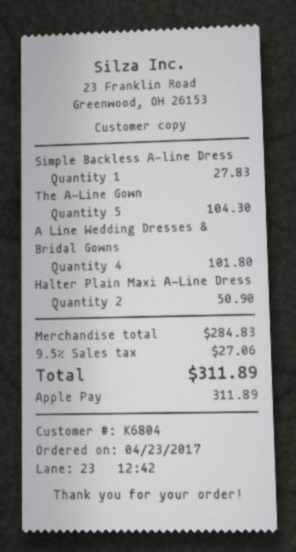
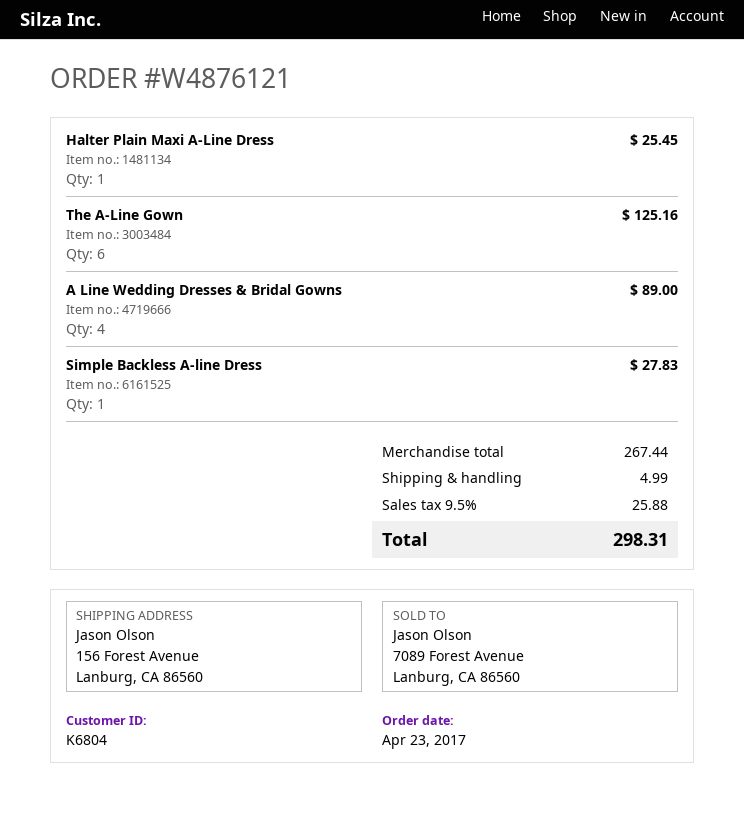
The A-Line Gown: 5 for 104.30 -> 6 for 125.16
A Line Wedding Dresses & Bridal Gowns: 4 for 101.80 -> 4 for 89.00
Halter Plain Maxi A-Line Dress: 2 for 50.90 -> 1 for 25.45
subtotal: 284.83 -> 267.44
shipping: none -> 4.99
tax: 9.5% = 27.06 -> 9.5% = 25.88
total: 311.89 -> 298.31

